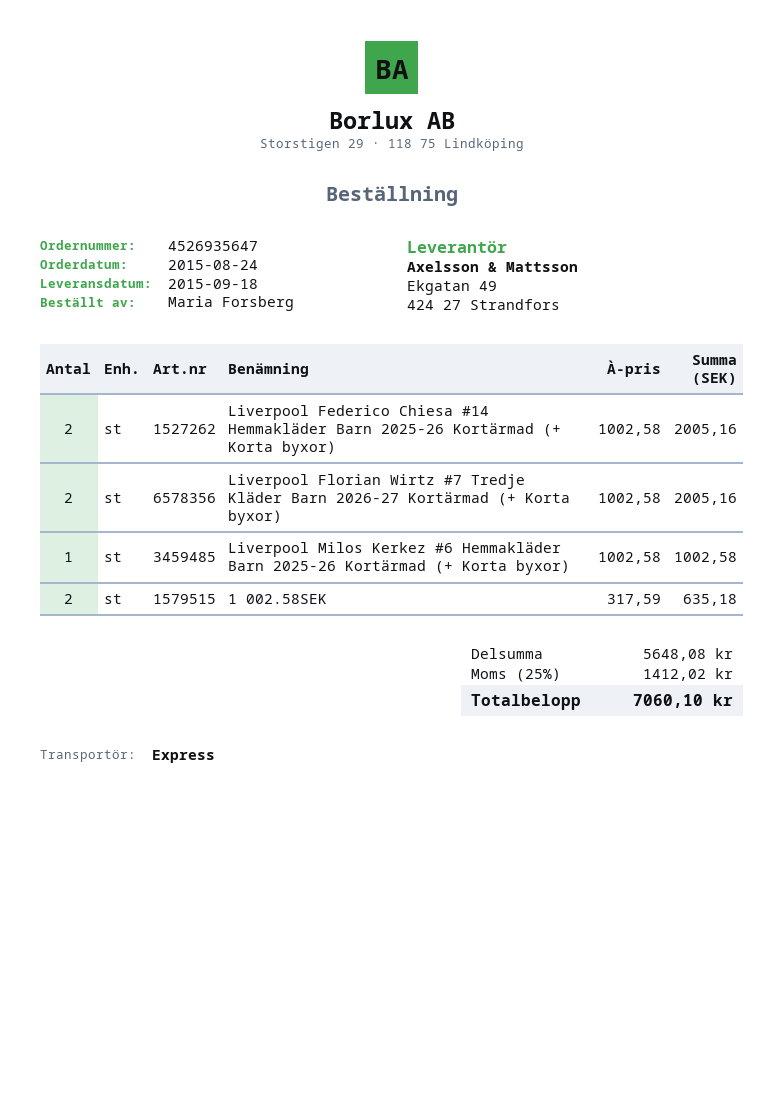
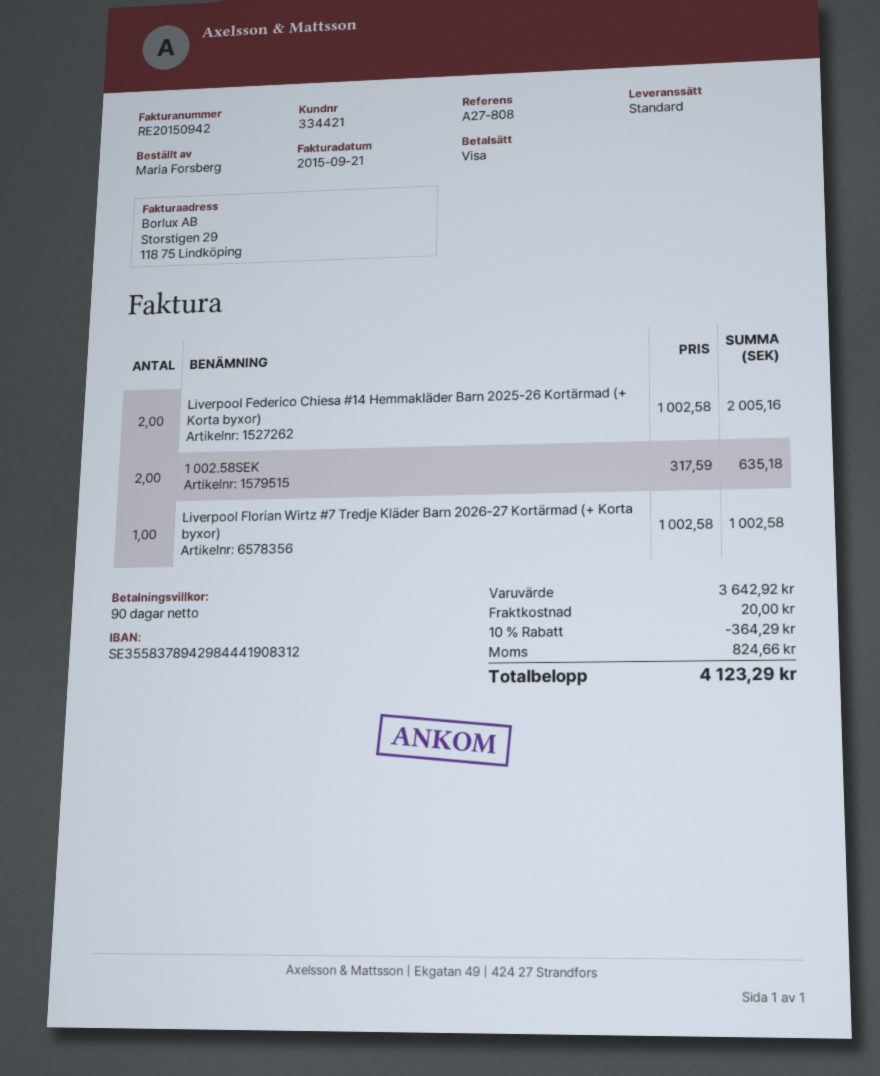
shipping method: express -> standard
Liverpool Florian Wirtz #7 Tredje Kläder Barn 2026-27 Kortärmad (+ Korta byxor): 2 x 1002.58 = 2005.16 -> 1 x 1002.58 = 1002.58
Liverpool Milos Kerkez #6 Hemmakläder Barn 2025-26 Kortärmad (+ Korta byxor): 1 x 1002.58 = 1002.58 -> none
subtotal: 5648.08 -> 3642.92
discount: none -> 10% = 364.29
shipping: none -> 20.00
tax: 1412.02 -> 824.66
total: 7060.10 -> 4123.29

